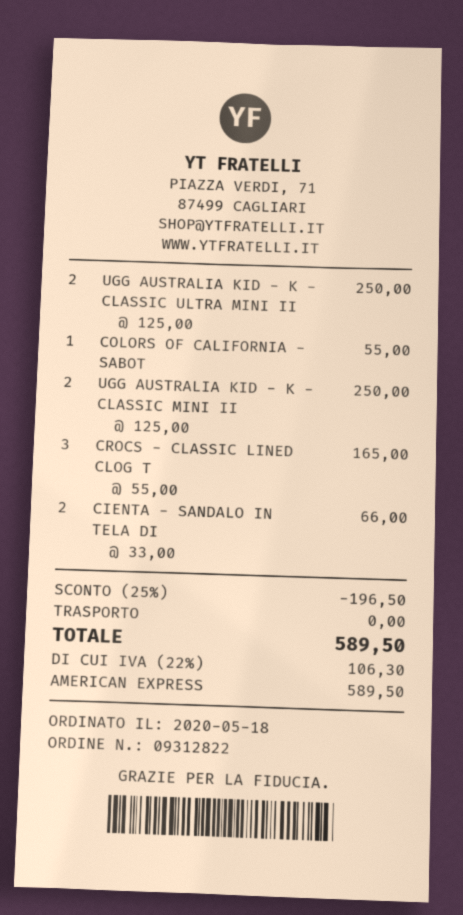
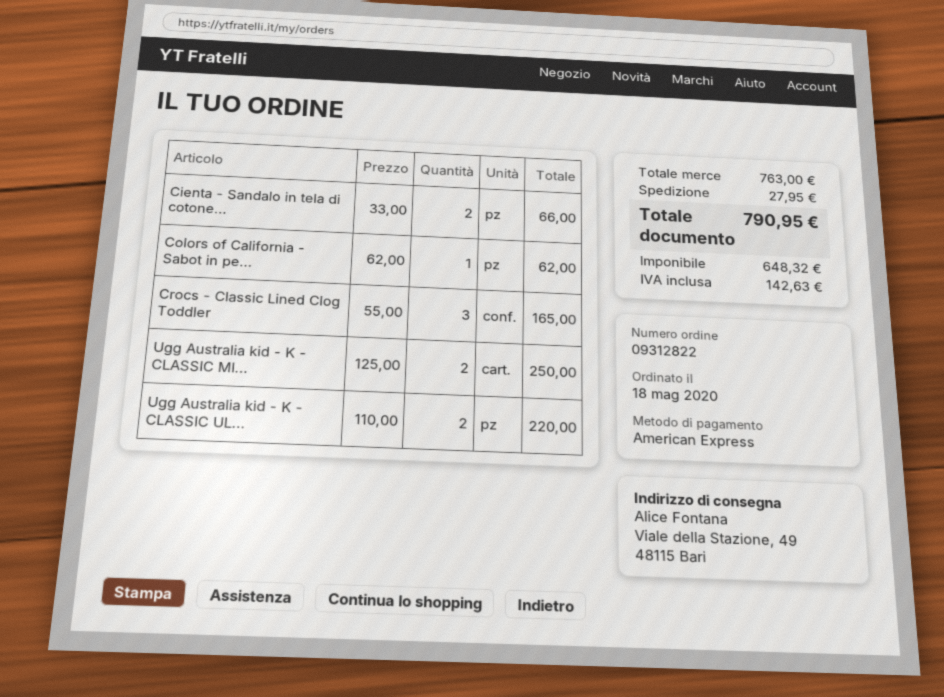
UGG AUSTRALIA KID - K - CLASSIC ULTRA MINI II: 2 x 125.00 = 250.00 -> 2 x 110.00 = 220.00
COLORS OF CALIFORNIA - SABOT: 1 x 55.00 = 55.00 -> 1 x 62.00 = 62.00
discount: 25% = 196.50 -> none
shipping: 0.00 -> 27.95
tax: 106.30 -> 142.63
total: 589.50 -> 790.95

